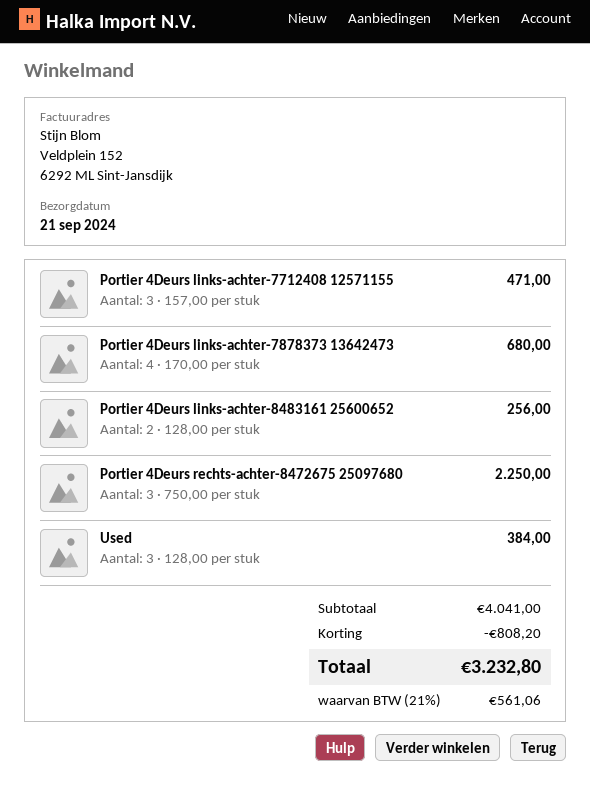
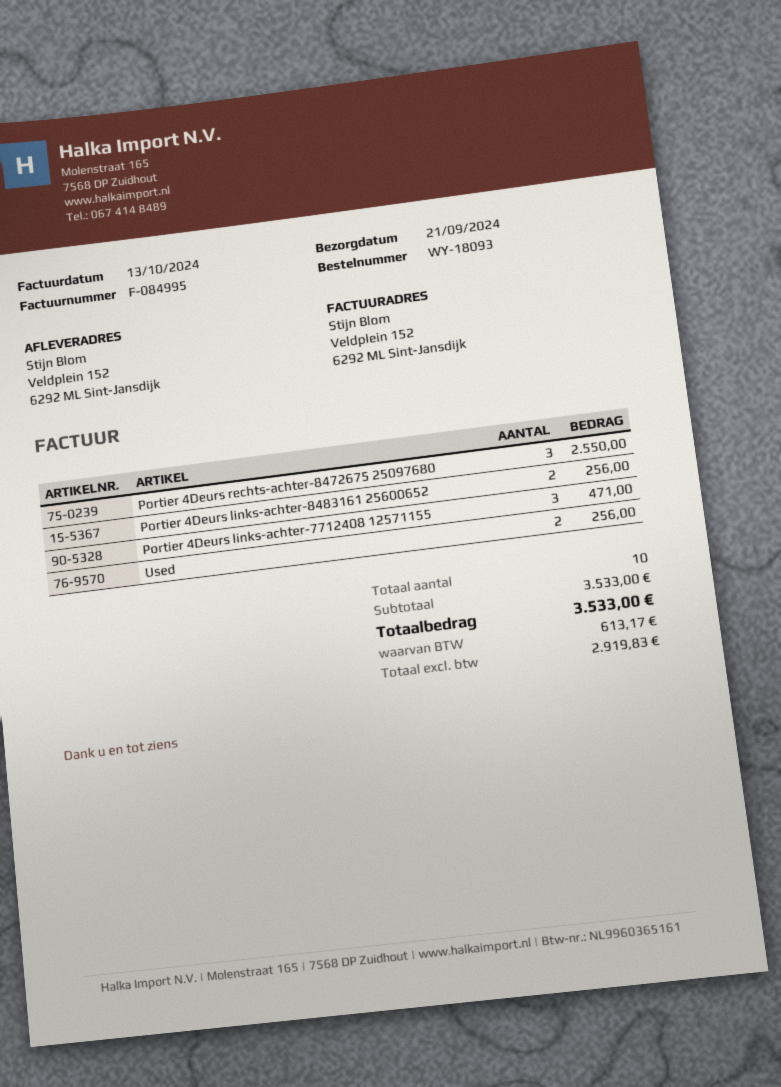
Portier 4Deurs links-achter-7878373 13642473: 4 for 680.00 -> none
Portier 4Deurs rechts-achter-8472675 25097680: 3 for 2250.00 -> 3 for 2550.00
Used: 3 for 384.00 -> 2 for 256.00
subtotal: 4041.00 -> 3533.00
discount: 808.20 -> none
tax: 561.06 -> 613.17
total: 3232.80 -> 3533.00

